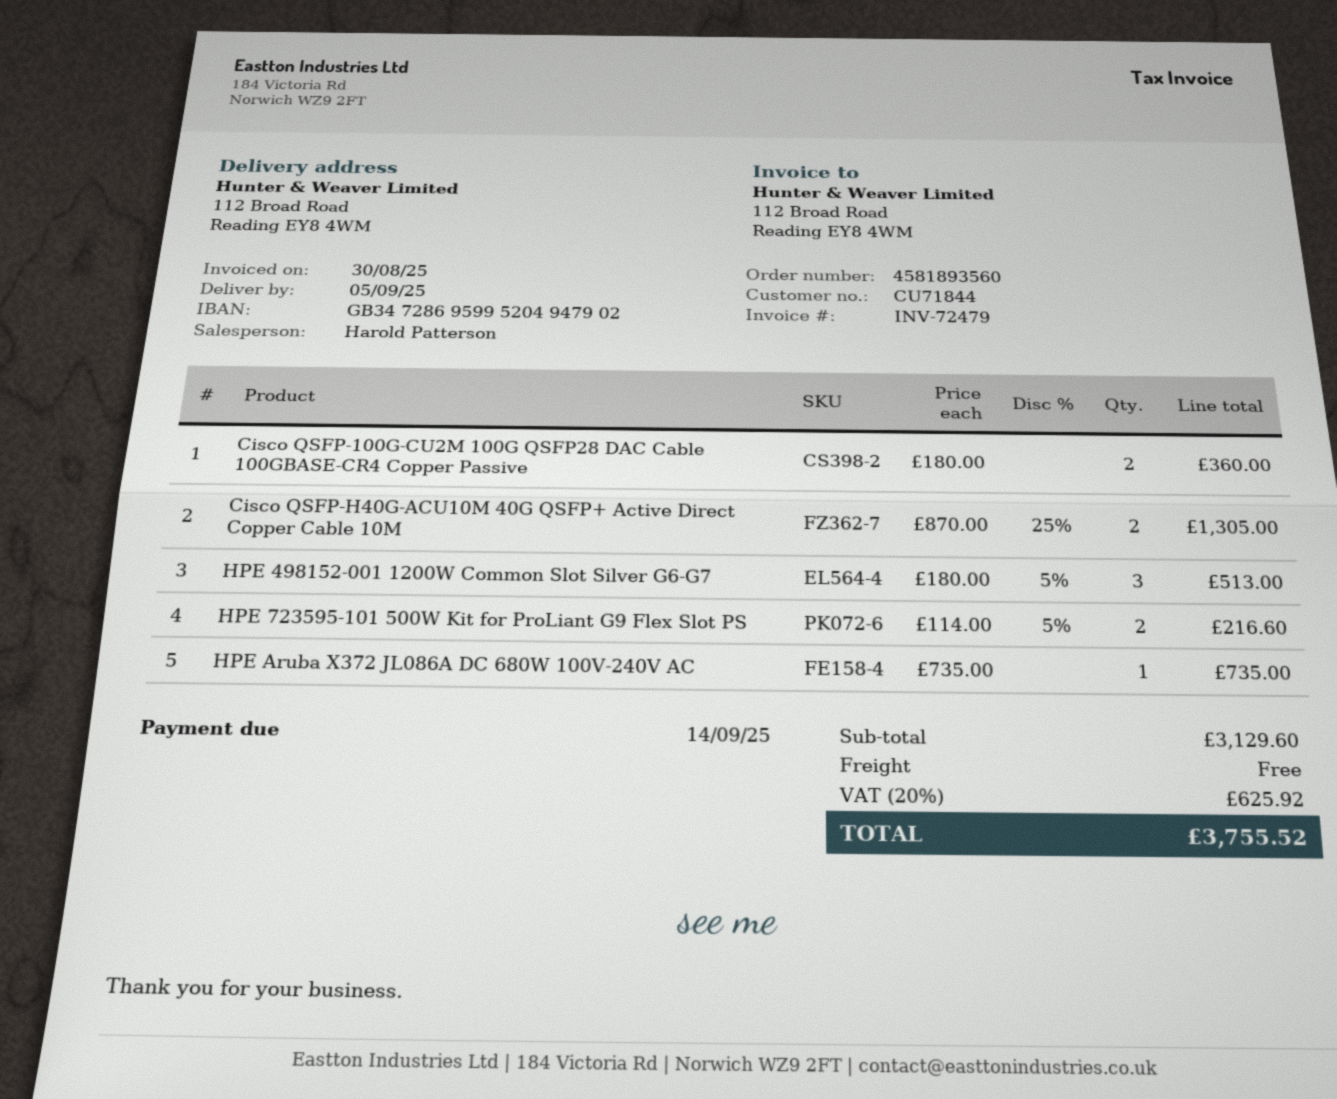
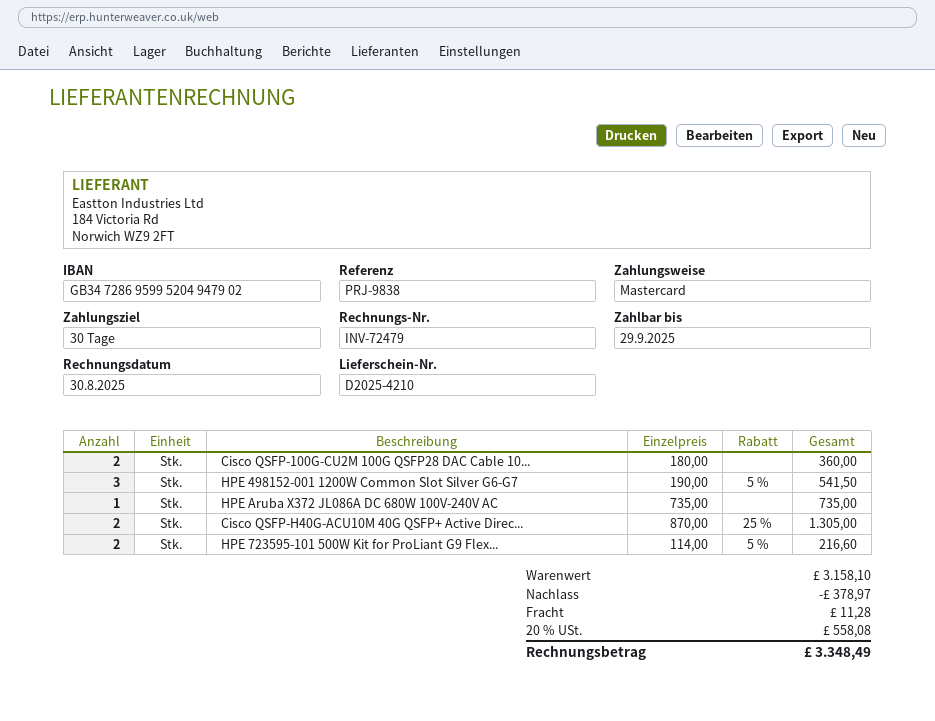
due date: 2025-09-14 -> 2025-09-29
HPE 498152-001 1200W Common Slot Silver G6-G7: 3 x 180.00 - 5% = 513.00 -> 3 x 190.00 - 5% = 541.50
subtotal: 3129.60 -> 3158.10
discount: none -> 378.97
shipping: 0.00 -> 11.28
tax: 20% = 625.92 -> 20% = 558.08
total: 3755.52 -> 3348.49

